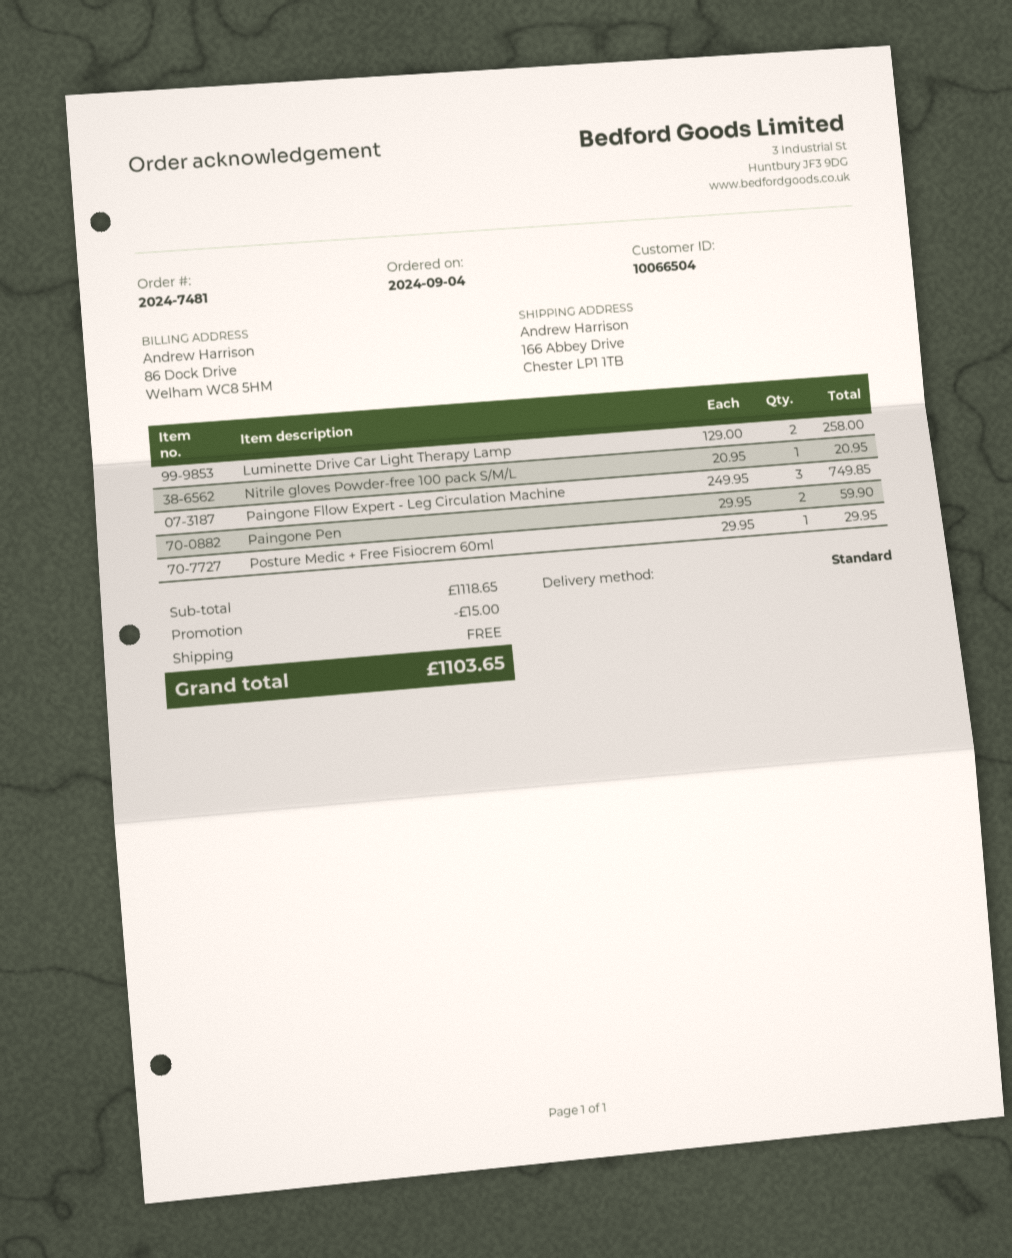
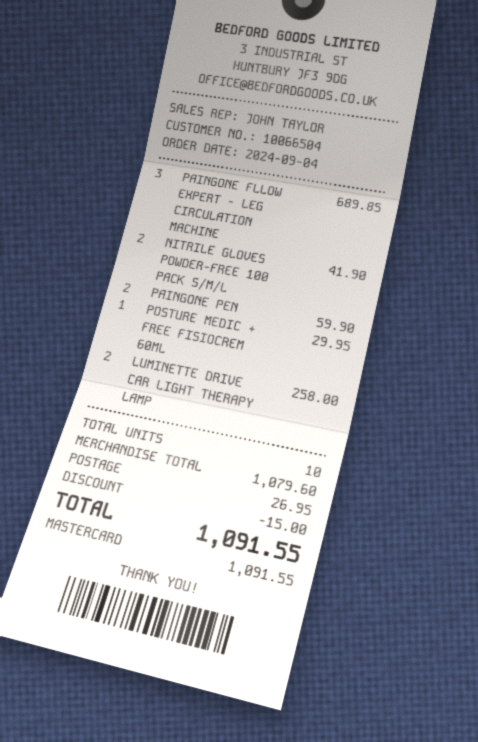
Nitrile gloves Powder-free 100 pack S/M/L: 1 for 20.95 -> 2 for 41.90
Paingone Fllow Expert - Leg Circulation Machine: 3 for 749.85 -> 3 for 689.85
subtotal: 1118.65 -> 1079.60
shipping: 0.00 -> 26.95
total: 1103.65 -> 1091.55

